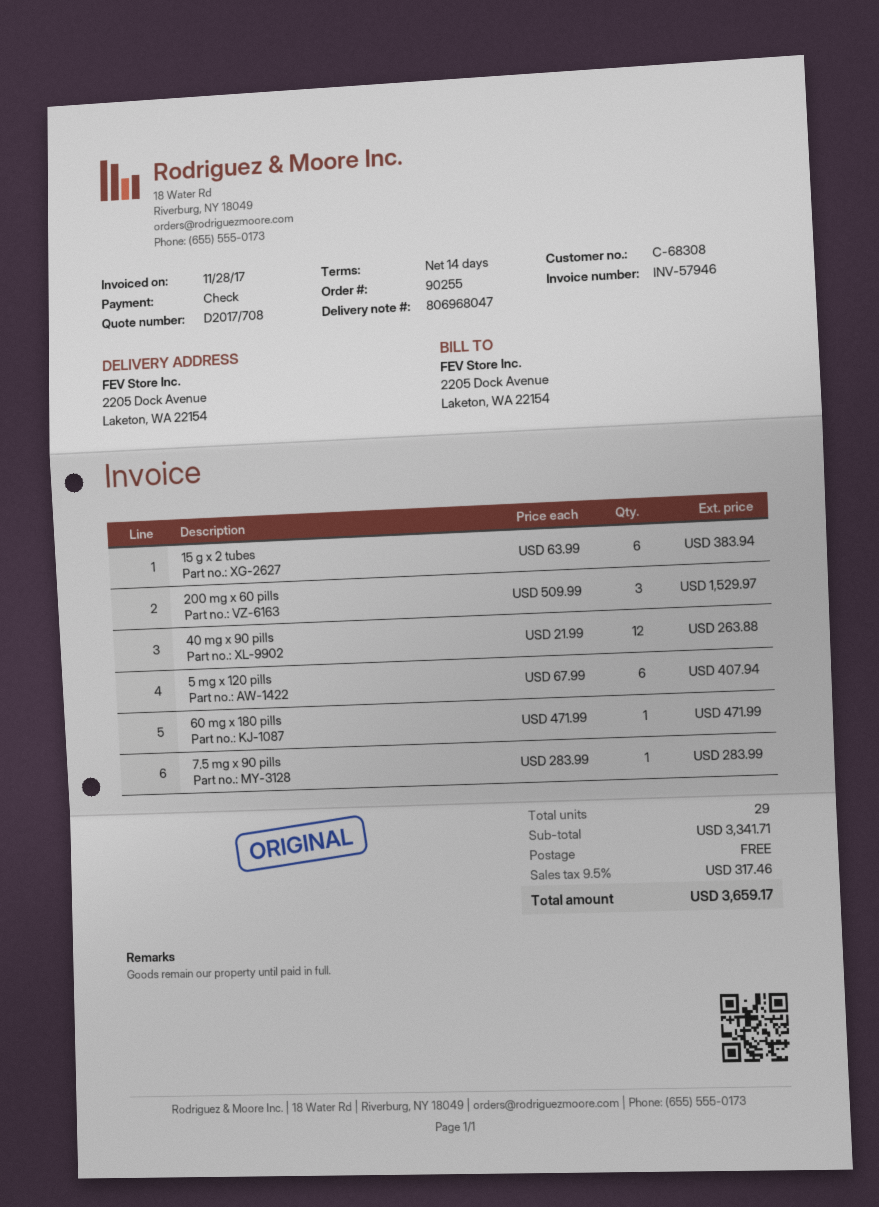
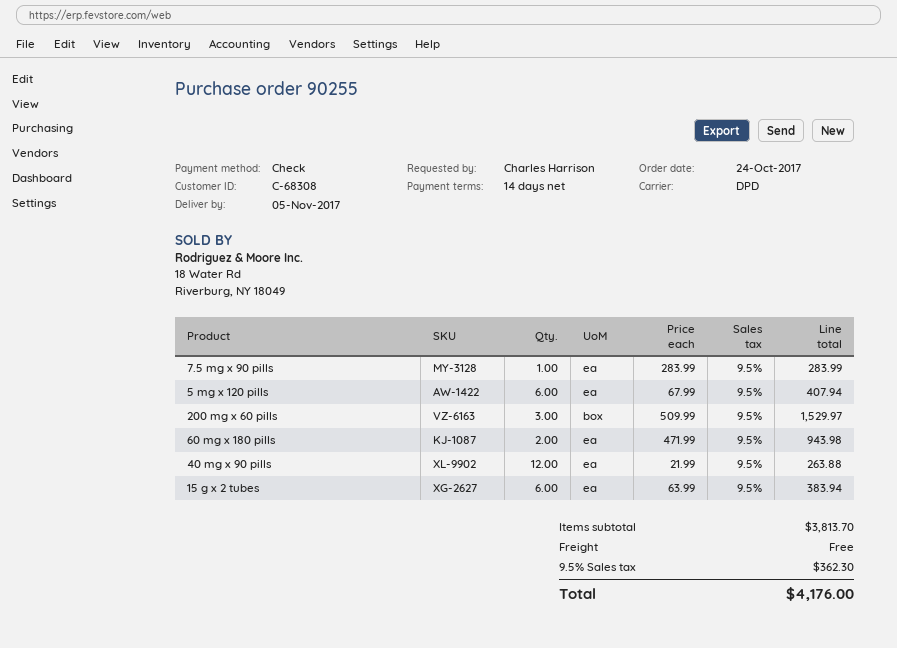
60 mg x 180 pills: 1 x 471.99 = 471.99 -> 2 x 471.99 = 943.98
subtotal: 3341.71 -> 3813.70
tax: 9.5% = 317.46 -> 9.5% = 362.30
total: 3659.17 -> 4176.00

